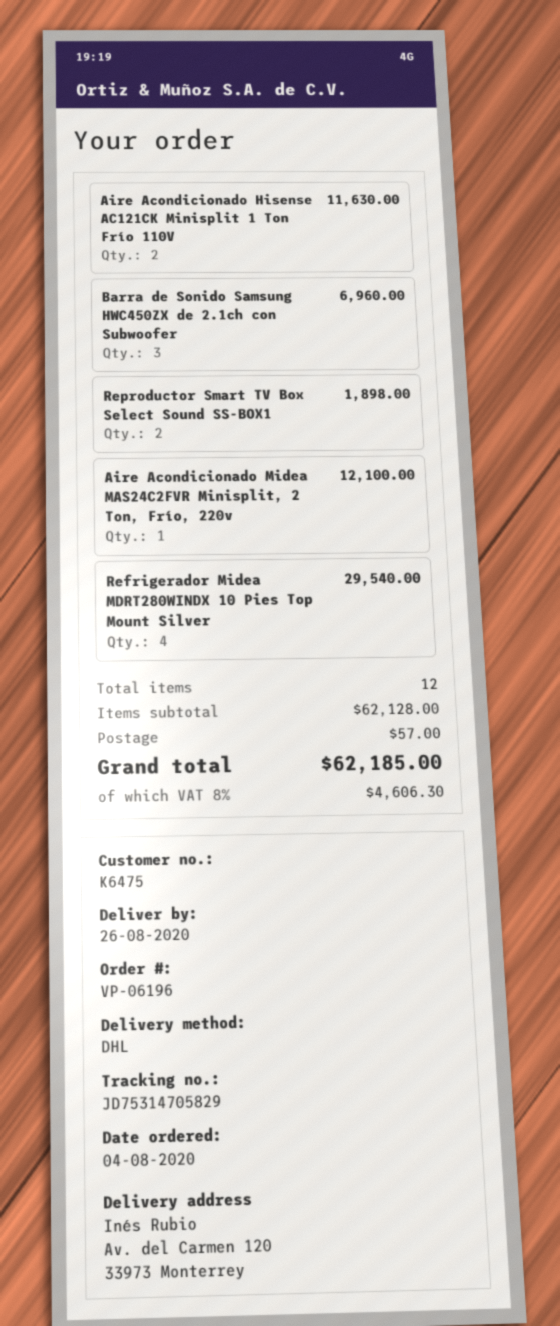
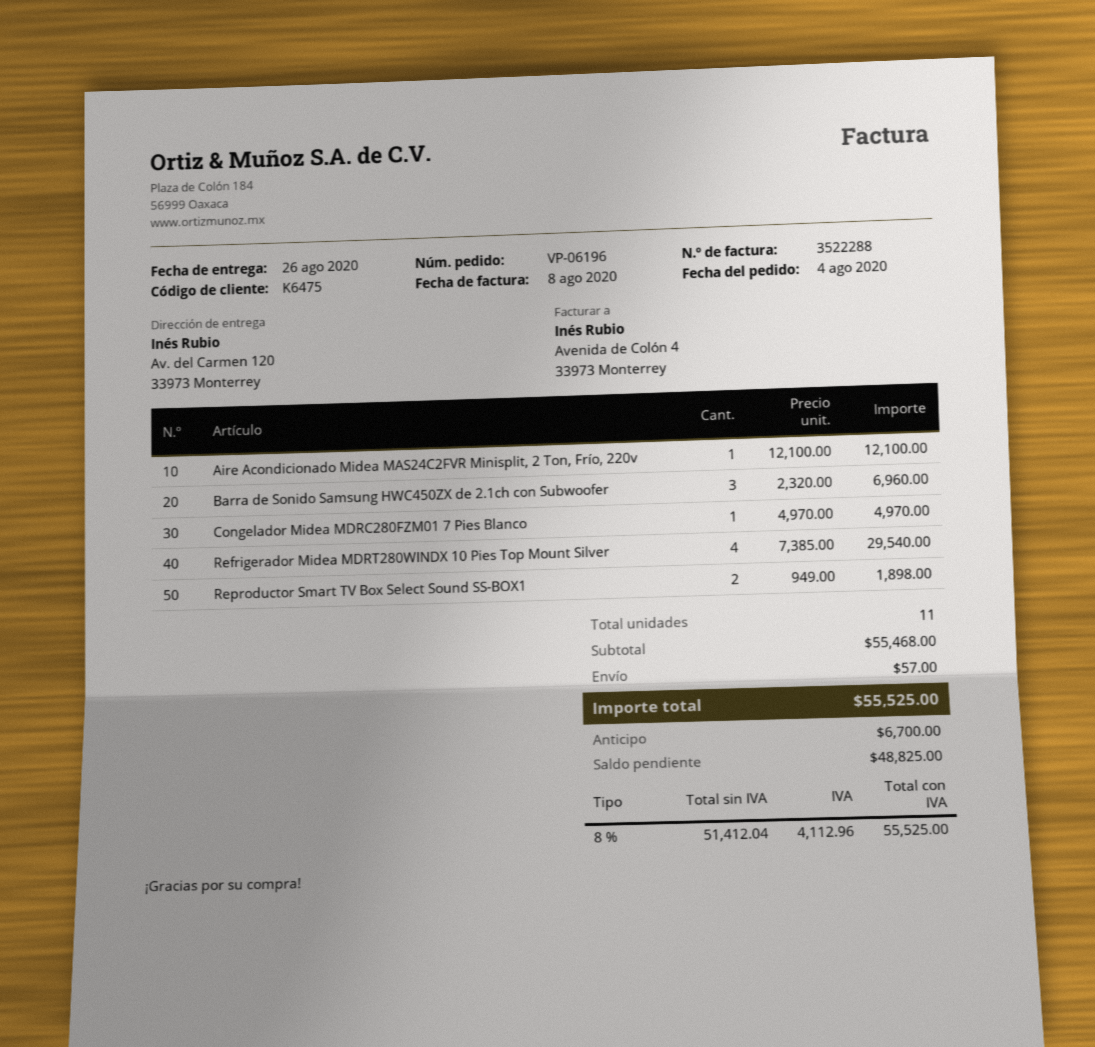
Aire Acondicionado Hisense AC121CK Minisplit 1 Ton Frío 110V: 2 for 11630.00 -> none
Congelador Midea MDRC280FZM01 7 Pies Blanco: none -> 1 for 4970.00
total quantity: 12 -> 11
subtotal: 62128.00 -> 55468.00
tax: 8% = 4606.30 -> 8% = 4112.96
total: 62185.00 -> 55525.00

